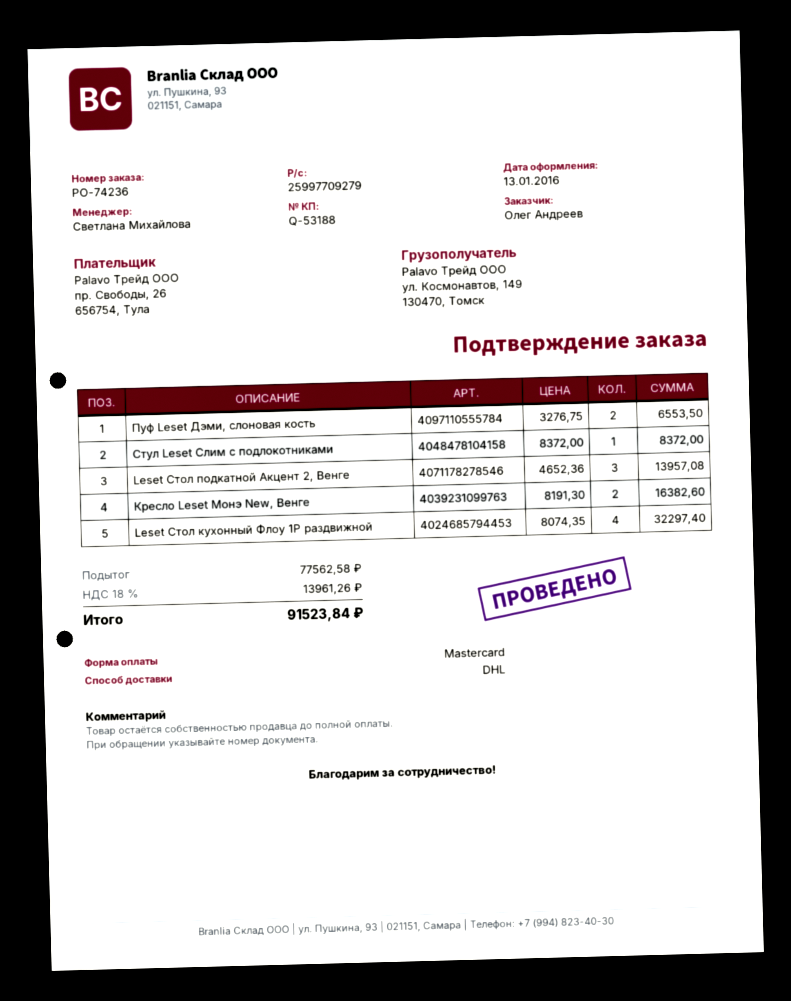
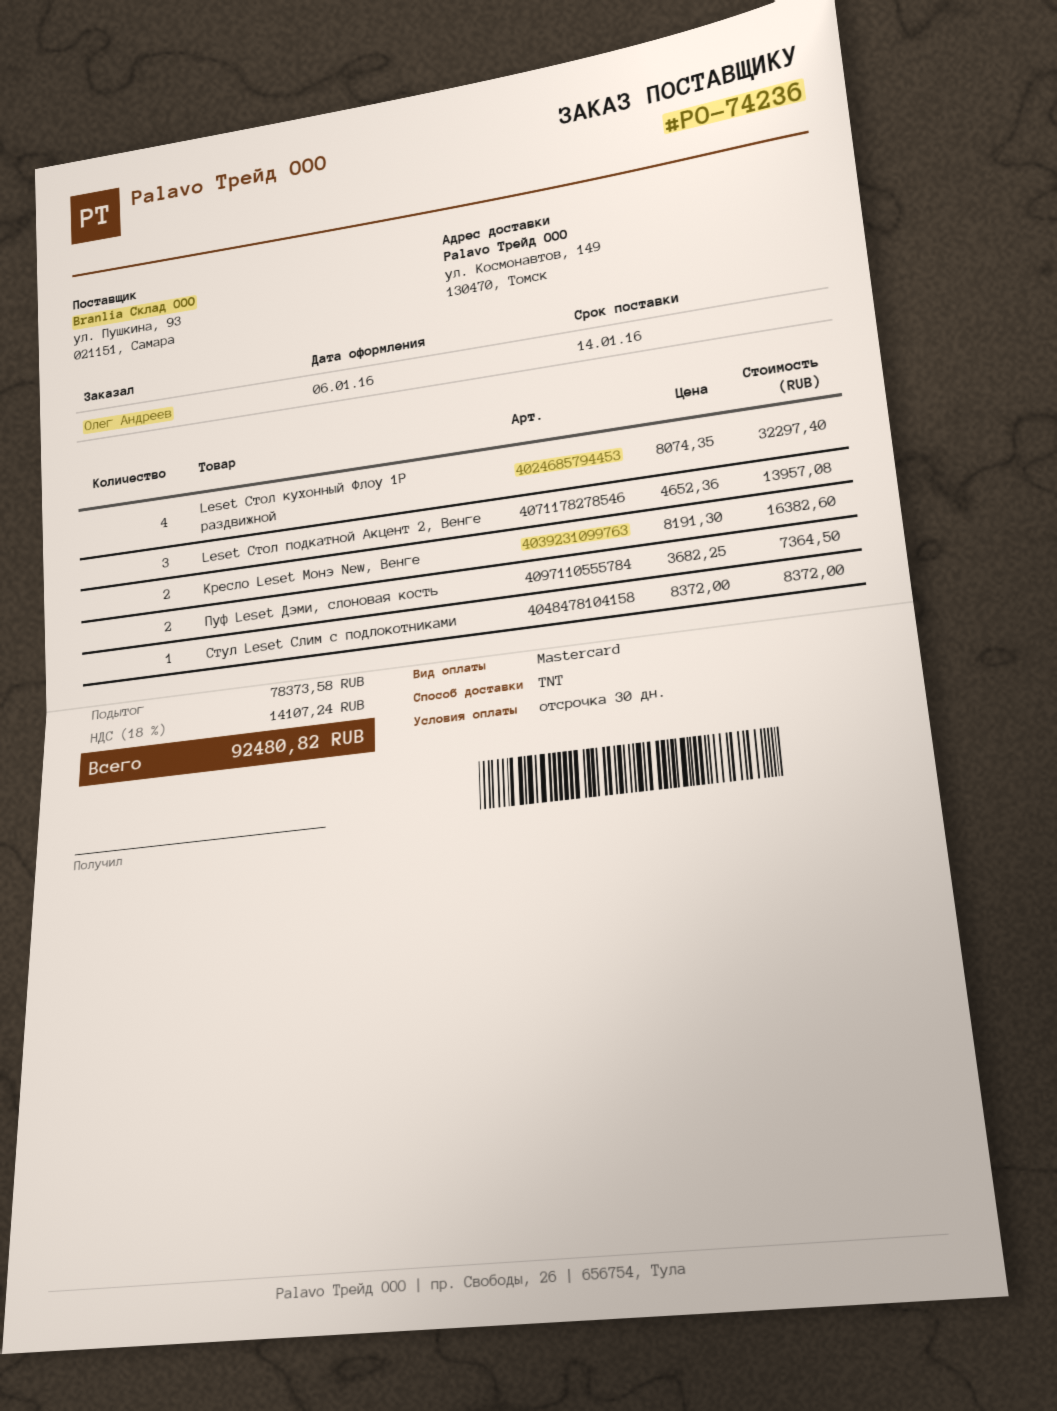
order date: 2016-01-13 -> 2016-01-06
shipping method: DHL -> TNT
Пуф Leset Дэми, слоновая кость: 2 x 3276.75 = 6553.50 -> 2 x 3682.25 = 7364.50
subtotal: 77562.58 -> 78373.58
tax: 18% = 13961.26 -> 18% = 14107.24
total: 91523.84 -> 92480.82

